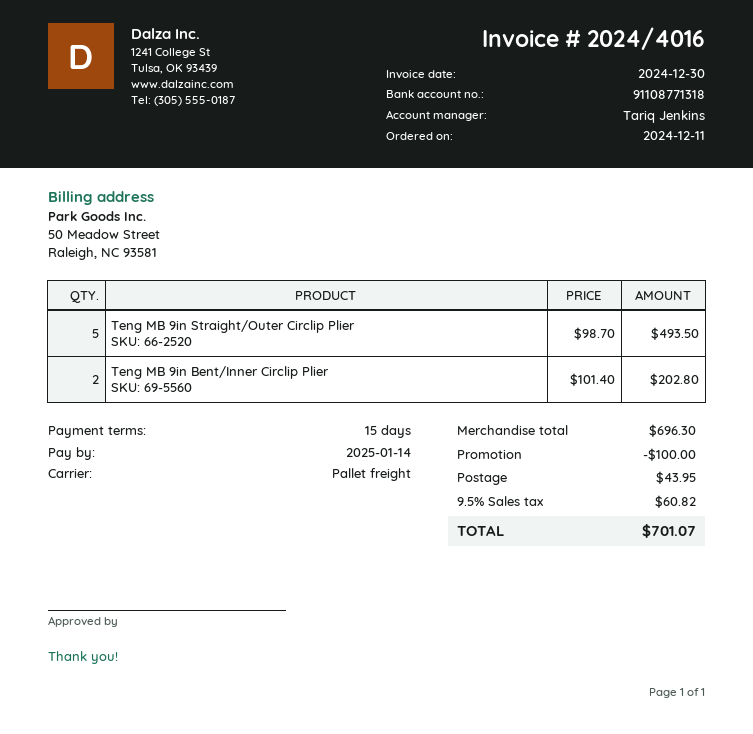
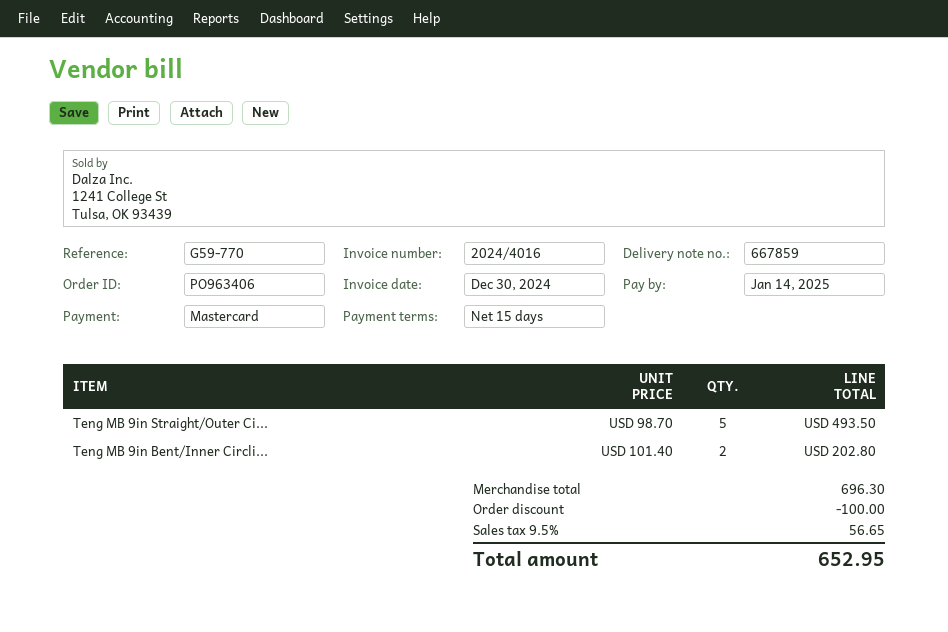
shipping: 43.95 -> none
tax: 9.5% = 60.82 -> 9.5% = 56.65
total: 701.07 -> 652.95

